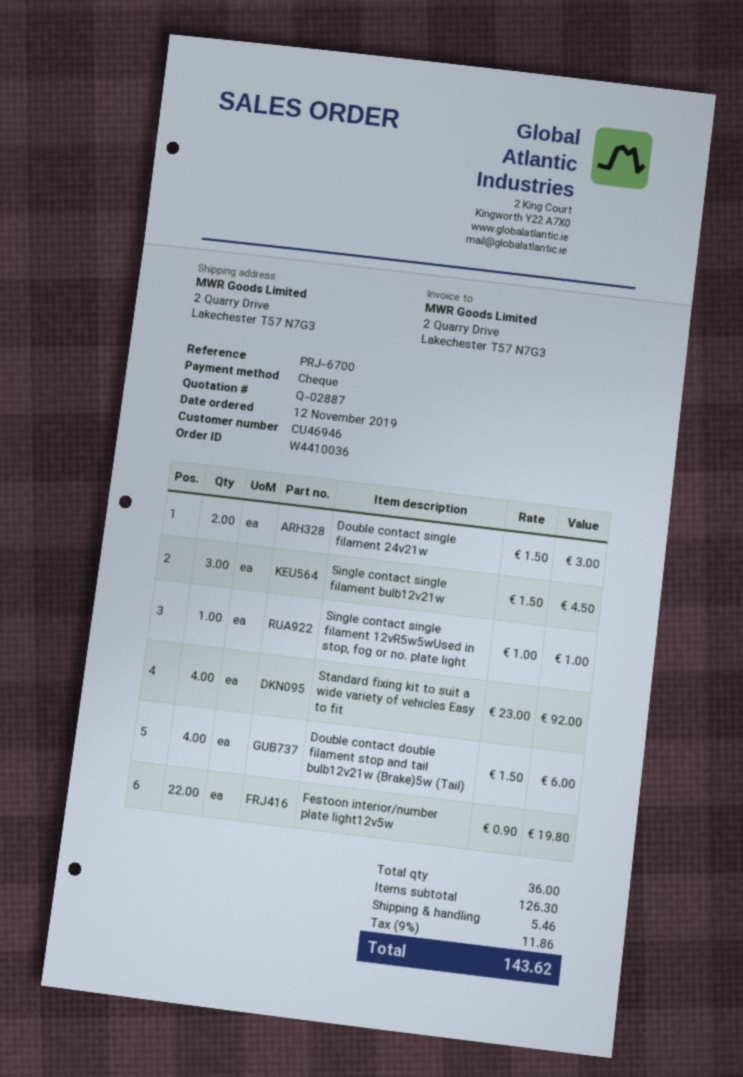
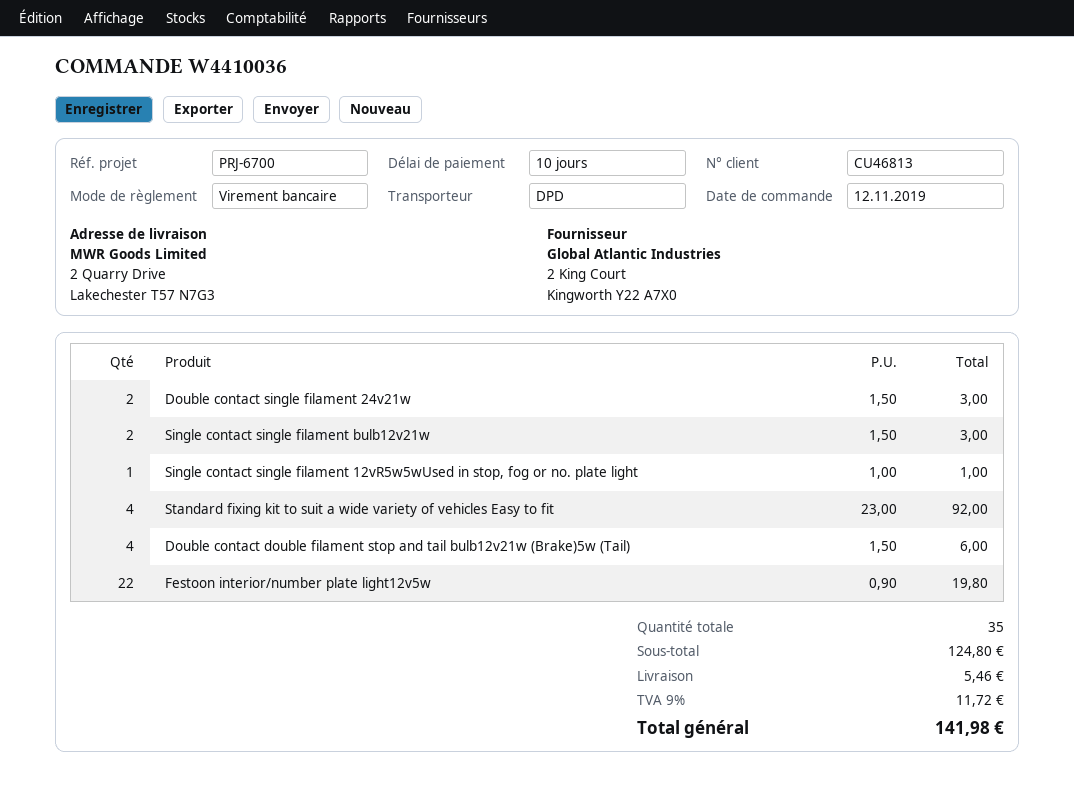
customer number: CU46946 -> CU46813
payment method: cheque -> bank transfer
Single contact single filament bulb12v21w: 3 x 1.50 = 4.50 -> 2 x 1.50 = 3.00
total quantity: 36 -> 35
subtotal: 126.30 -> 124.80
tax: 9% = 11.86 -> 9% = 11.72
total: 143.62 -> 141.98

